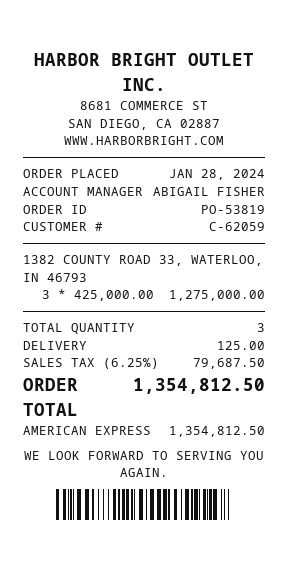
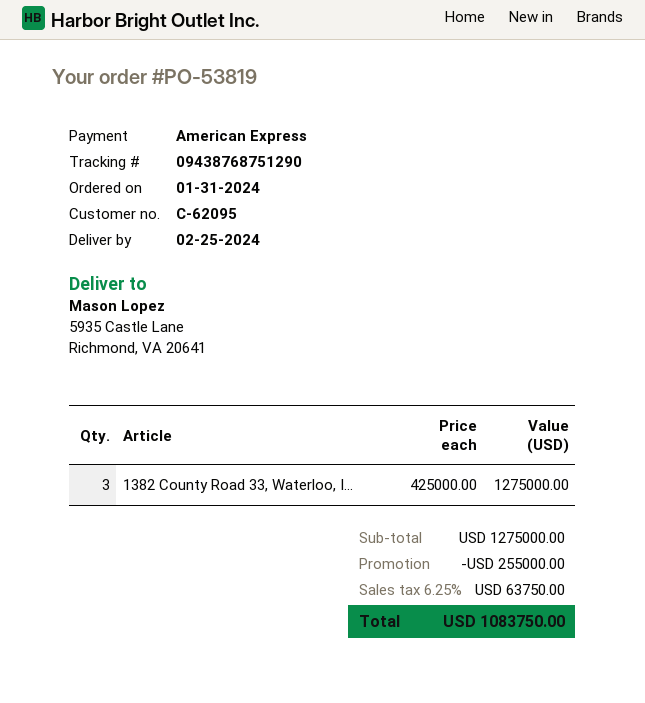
order date: 2024-01-28 -> 2024-01-31
customer number: C-62059 -> C-62095
discount: none -> 255000.00
shipping: 125.00 -> none
tax: 6.25% = 79687.50 -> 6.25% = 63750.00
total: 1354812.50 -> 1083750.00

